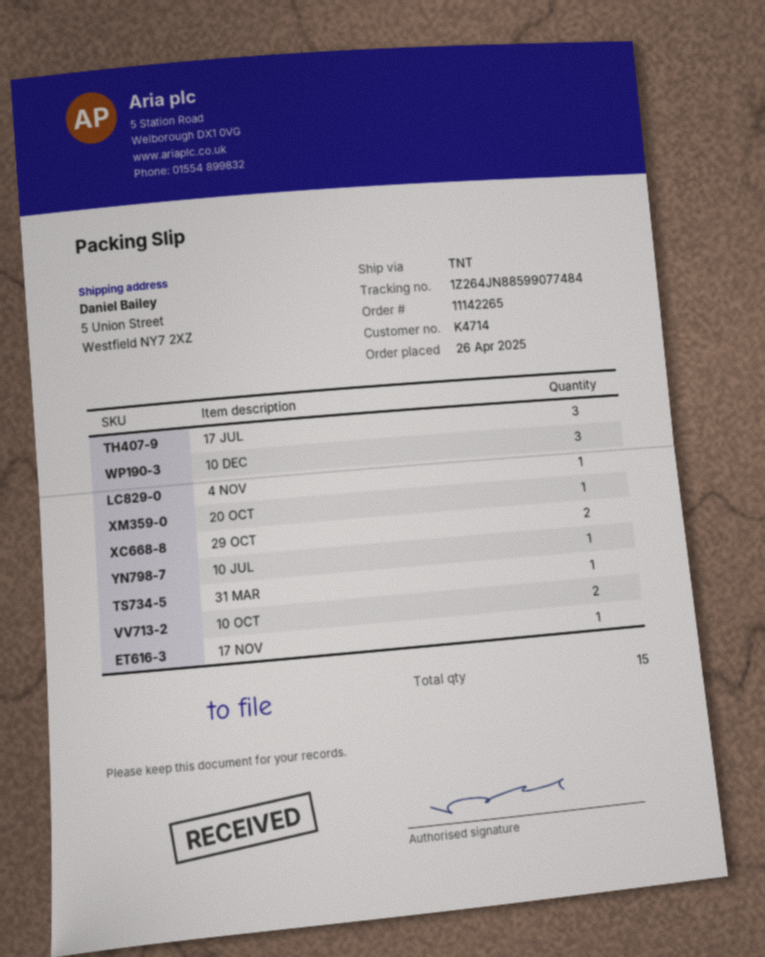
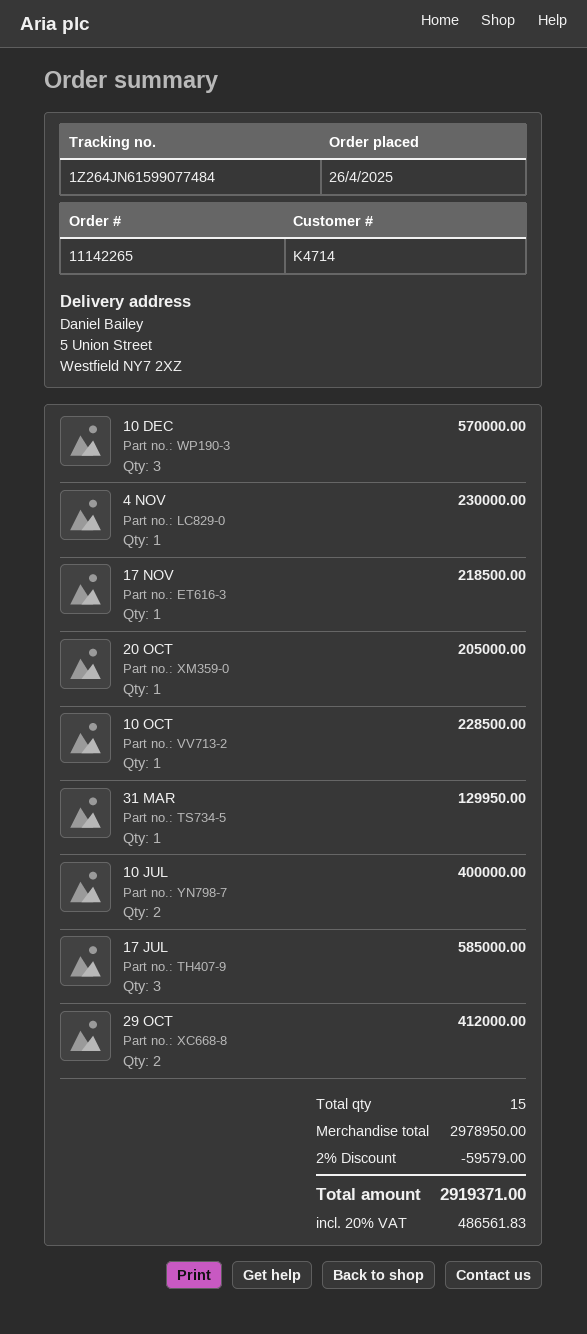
tracking number: 1Z264JN88599077484 -> 1Z264JN61599077484
10 JUL: 1 -> 2
10 OCT: 2 -> 1

